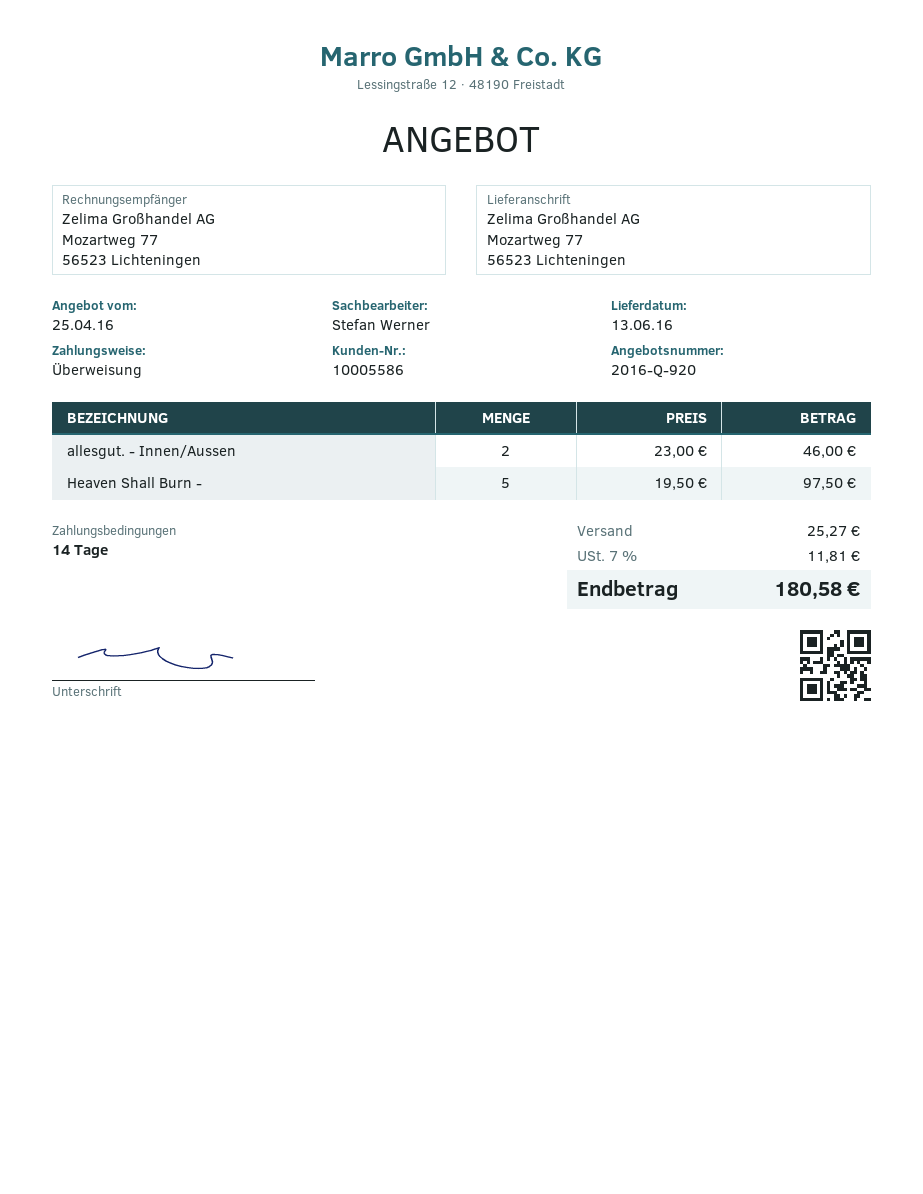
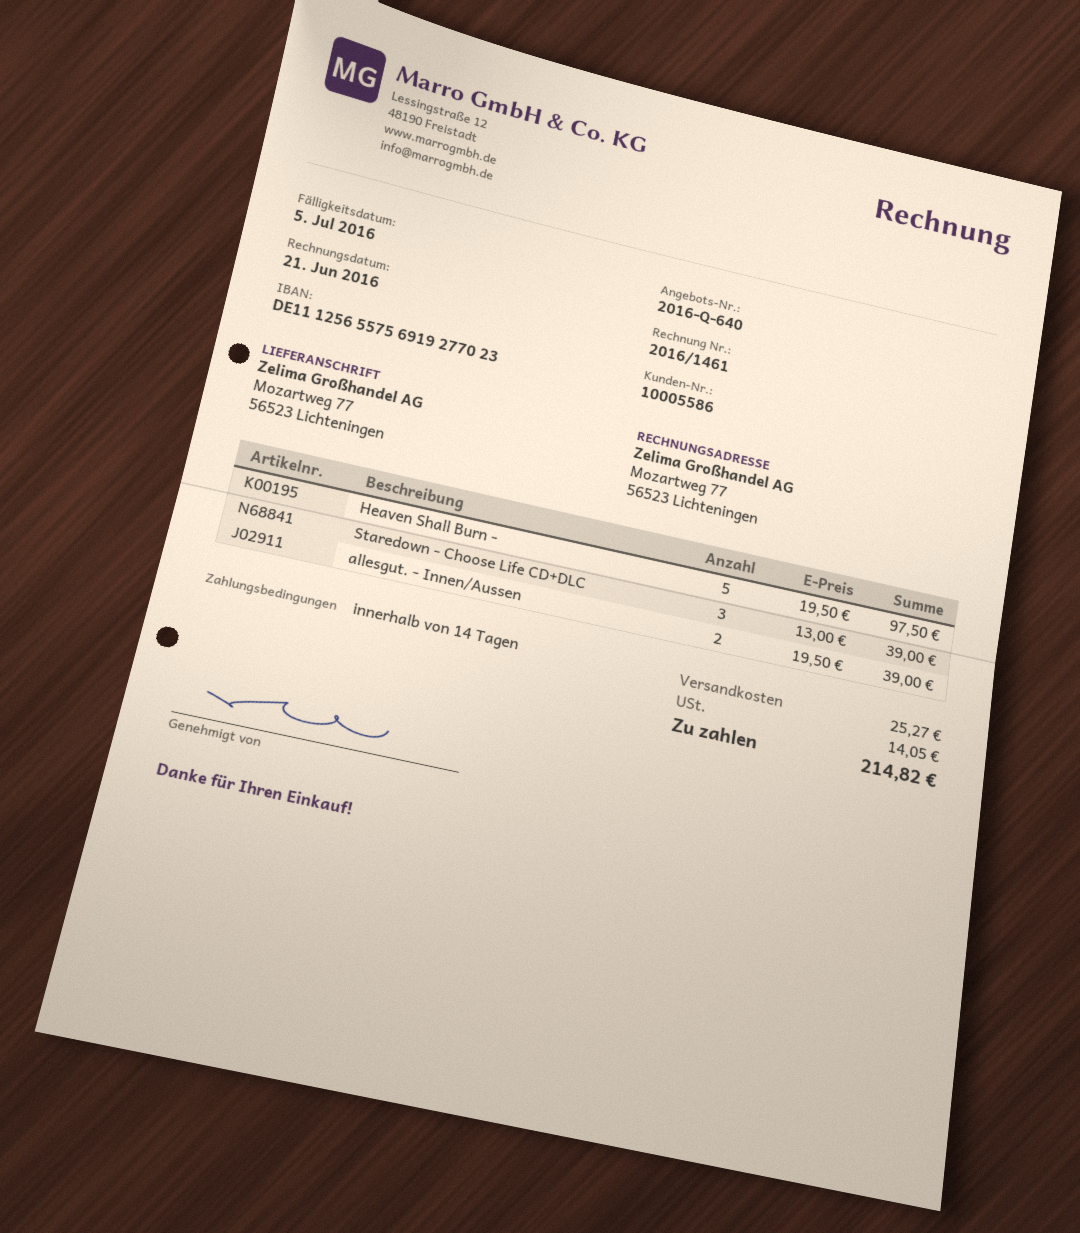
quote number: 2016-Q-920 -> 2016-Q-640
allesgut. - Innen/Aussen: 2 x 23.00 = 46.00 -> 2 x 19.50 = 39.00
Staredown - Choose Life CD+DLC: none -> 3 x 13.00 = 39.00
tax: 11.81 -> 14.05
total: 180.58 -> 214.82

